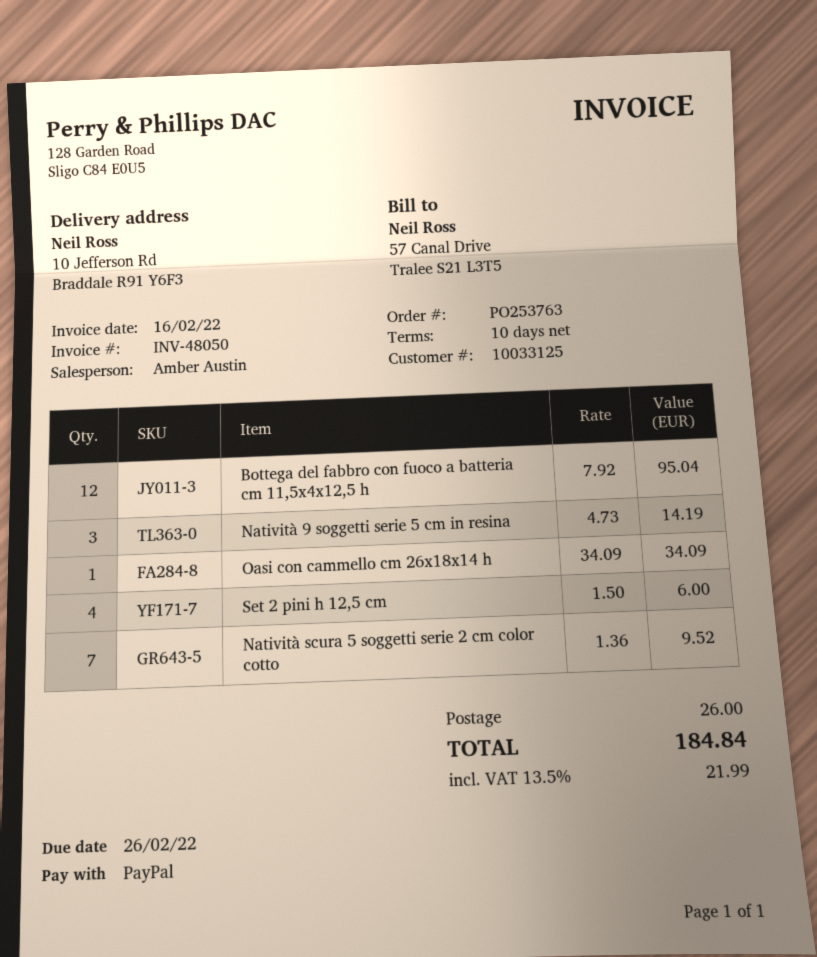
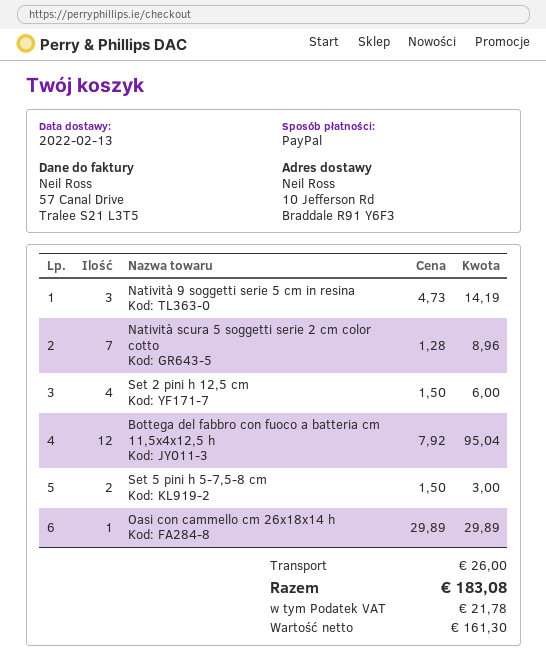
Oasi con cammello cm 26x18x14 h: 1 x 34.09 = 34.09 -> 1 x 29.89 = 29.89
Natività scura 5 soggetti serie 2 cm color cotto: 7 x 1.36 = 9.52 -> 7 x 1.28 = 8.96
Set 5 pini h 5-7,5-8 cm: none -> 2 x 1.50 = 3.00
tax: 21.99 -> 21.78
total: 184.84 -> 183.08

